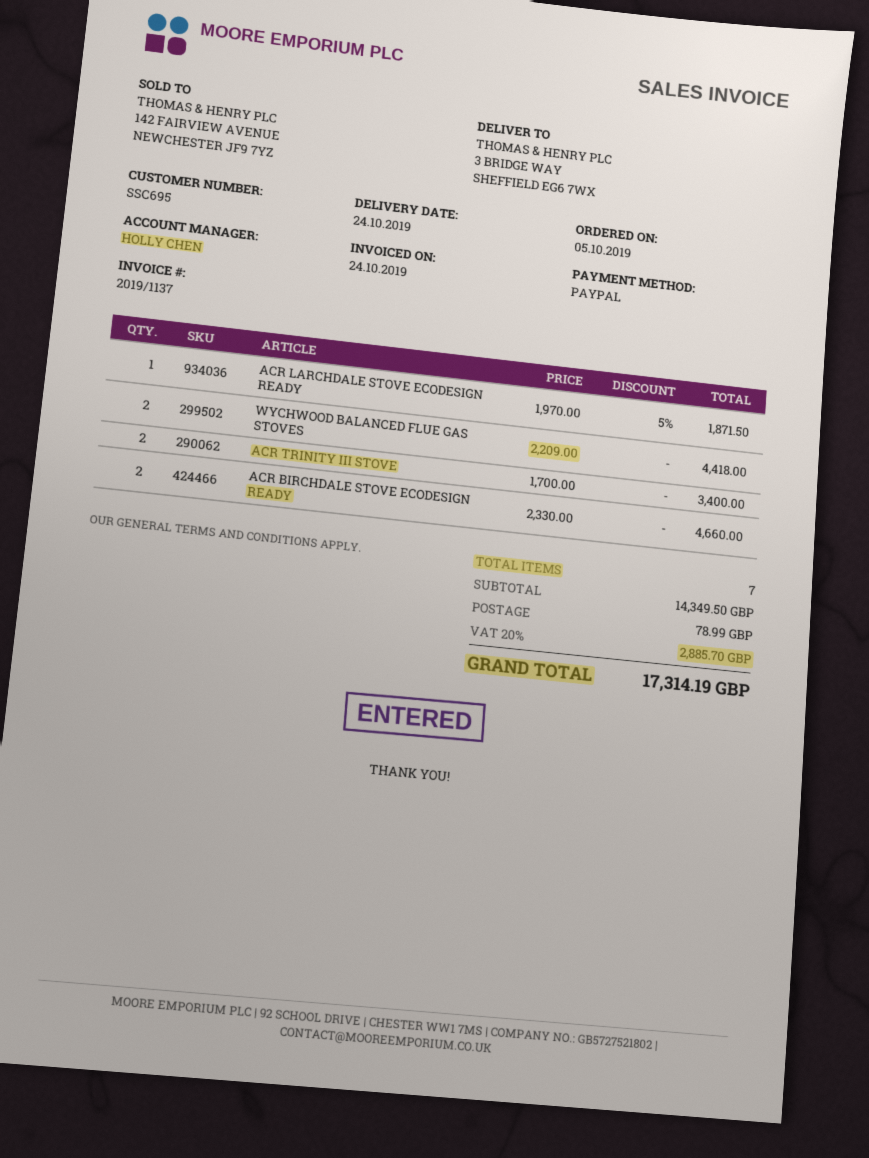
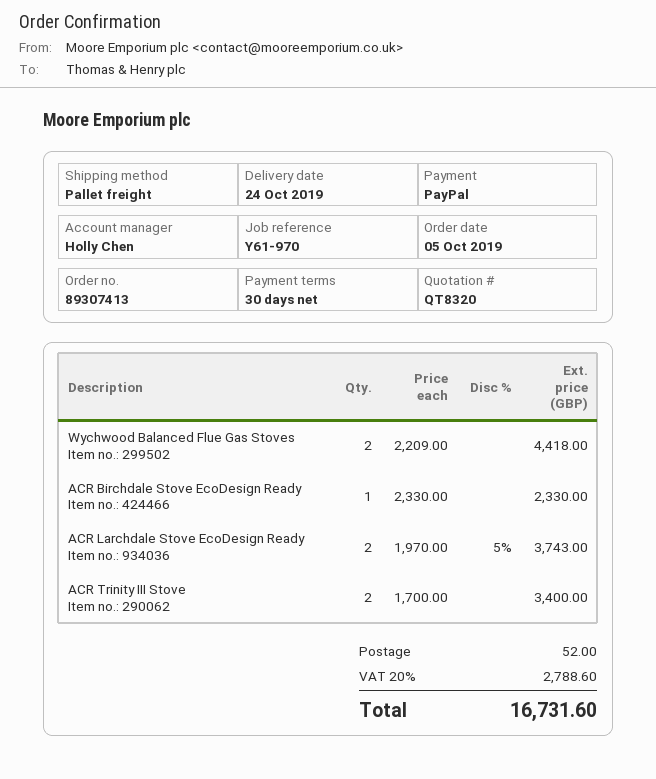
ACR LARCHDALE STOVE ECODESIGN READY: 1 x 1970.00 - 5% = 1871.50 -> 2 x 1970.00 - 5% = 3743.00
ACR BIRCHDALE STOVE ECODESIGN READY: 2 x 2330.00 = 4660.00 -> 1 x 2330.00 = 2330.00
shipping: 78.99 -> 52.00
tax: 20% = 2885.70 -> 20% = 2788.60
total: 17314.19 -> 16731.60

